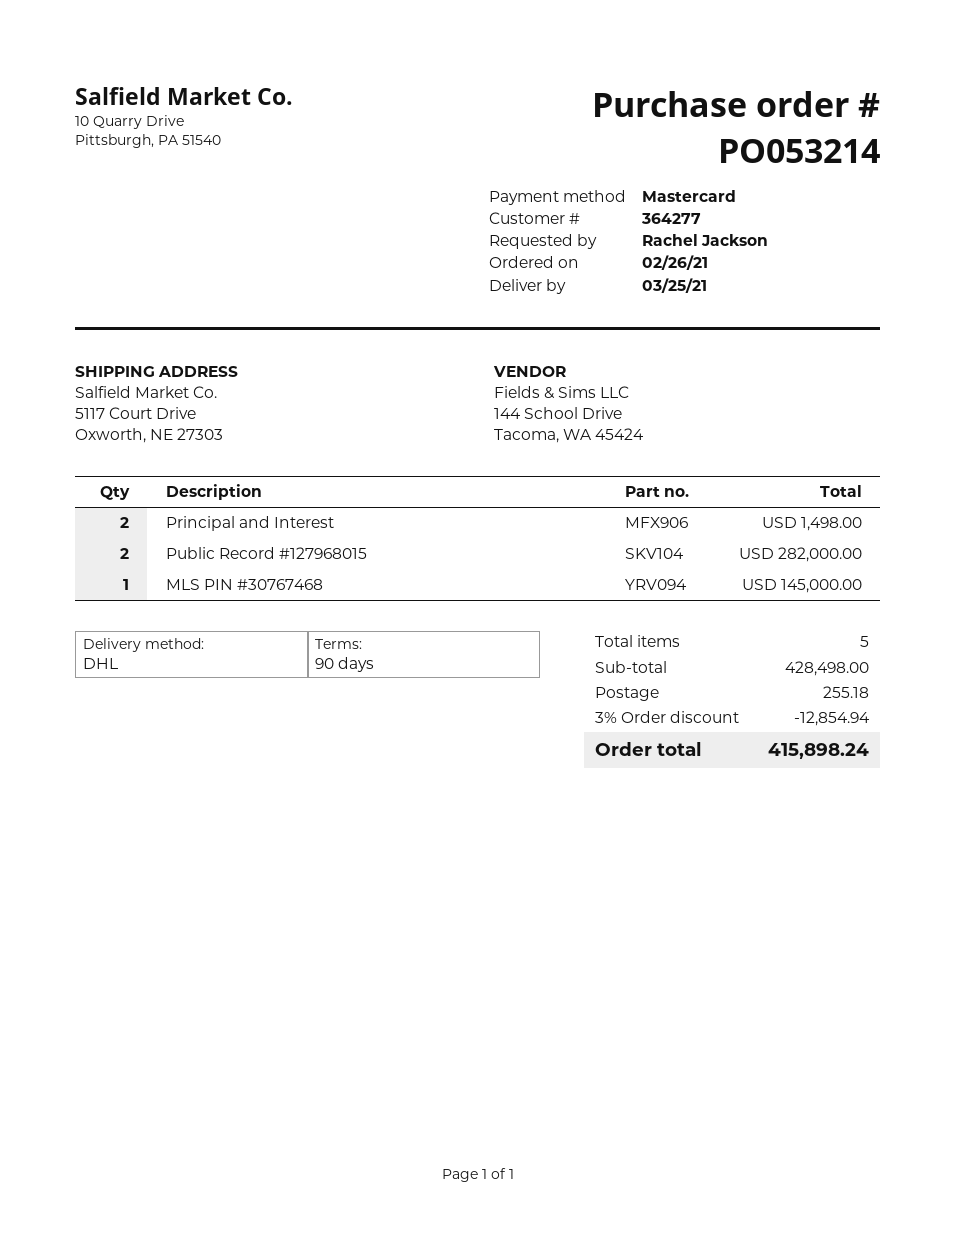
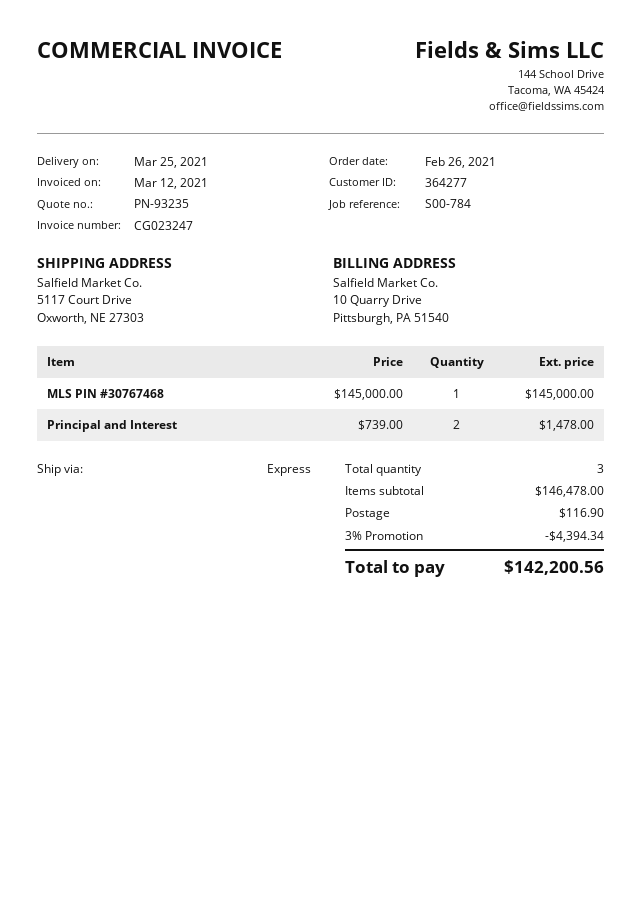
shipping method: DHL -> express
Principal and Interest: 2 for 1498.00 -> 2 for 1478.00
Public Record #127968015: 2 for 282000.00 -> none
total quantity: 5 -> 3
subtotal: 428498.00 -> 146478.00
discount: 3% = 12854.94 -> 3% = 4394.34
shipping: 255.18 -> 116.90
total: 415898.24 -> 142200.56

